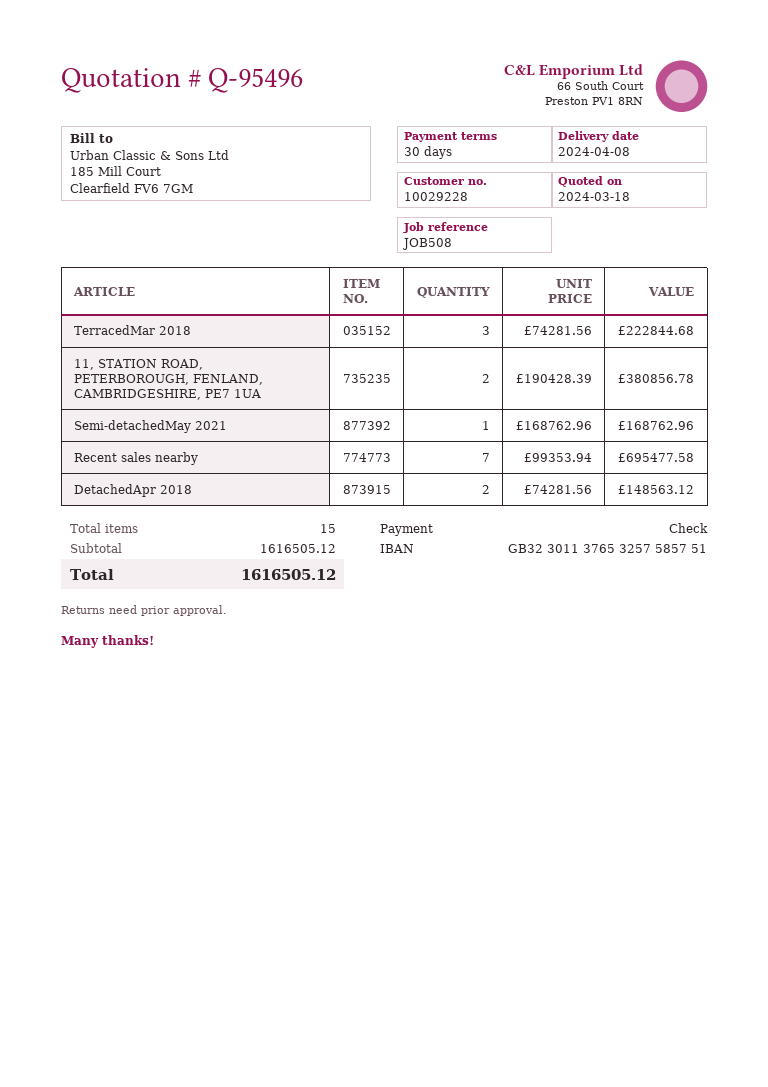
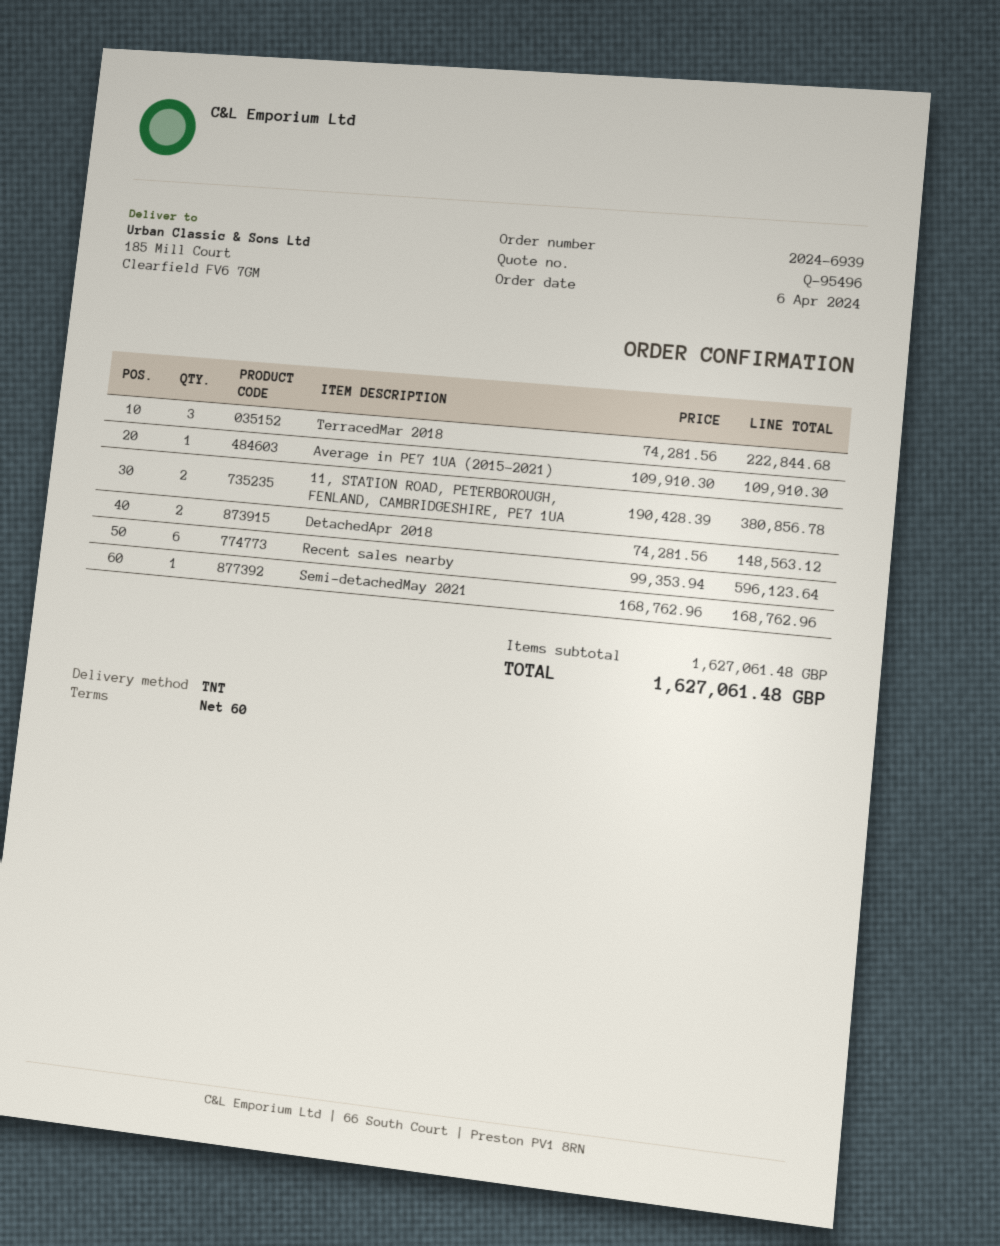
payment terms: 30 days -> 60 days
Recent sales nearby: 7 x 99353.94 = 695477.58 -> 6 x 99353.94 = 596123.64
Average in PE7 1UA (2015–2021): none -> 1 x 109910.30 = 109910.30
subtotal: 1616505.12 -> 1627061.48
total: 1616505.12 -> 1627061.48

